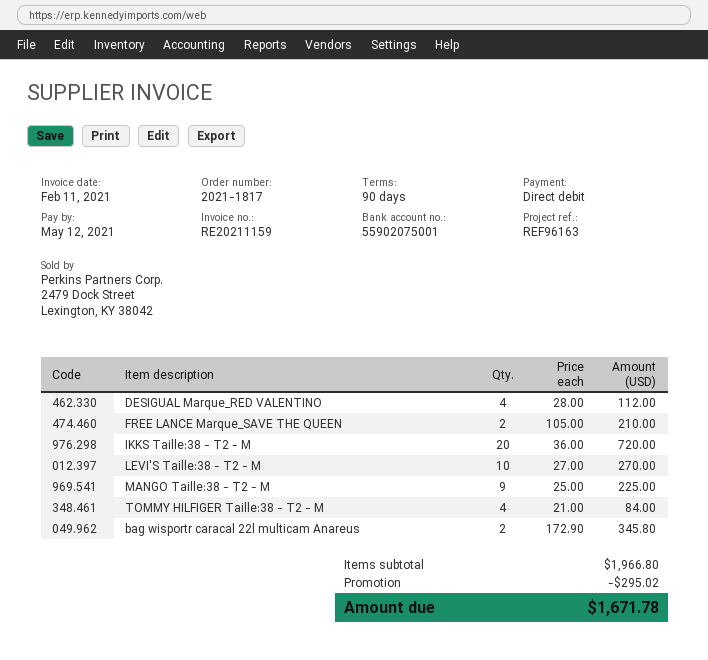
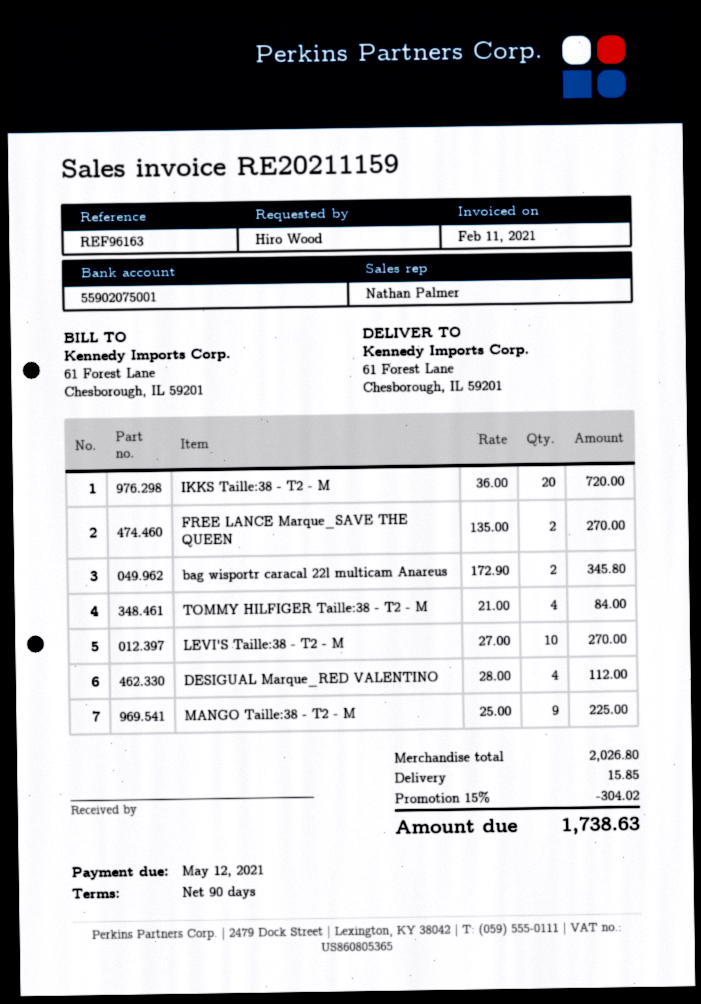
FREE LANCE Marque_SAVE THE QUEEN: 2 x 105.00 = 210.00 -> 2 x 135.00 = 270.00
subtotal: 1966.80 -> 2026.80
discount: 295.02 -> 304.02
shipping: none -> 15.85
total: 1671.78 -> 1738.63

